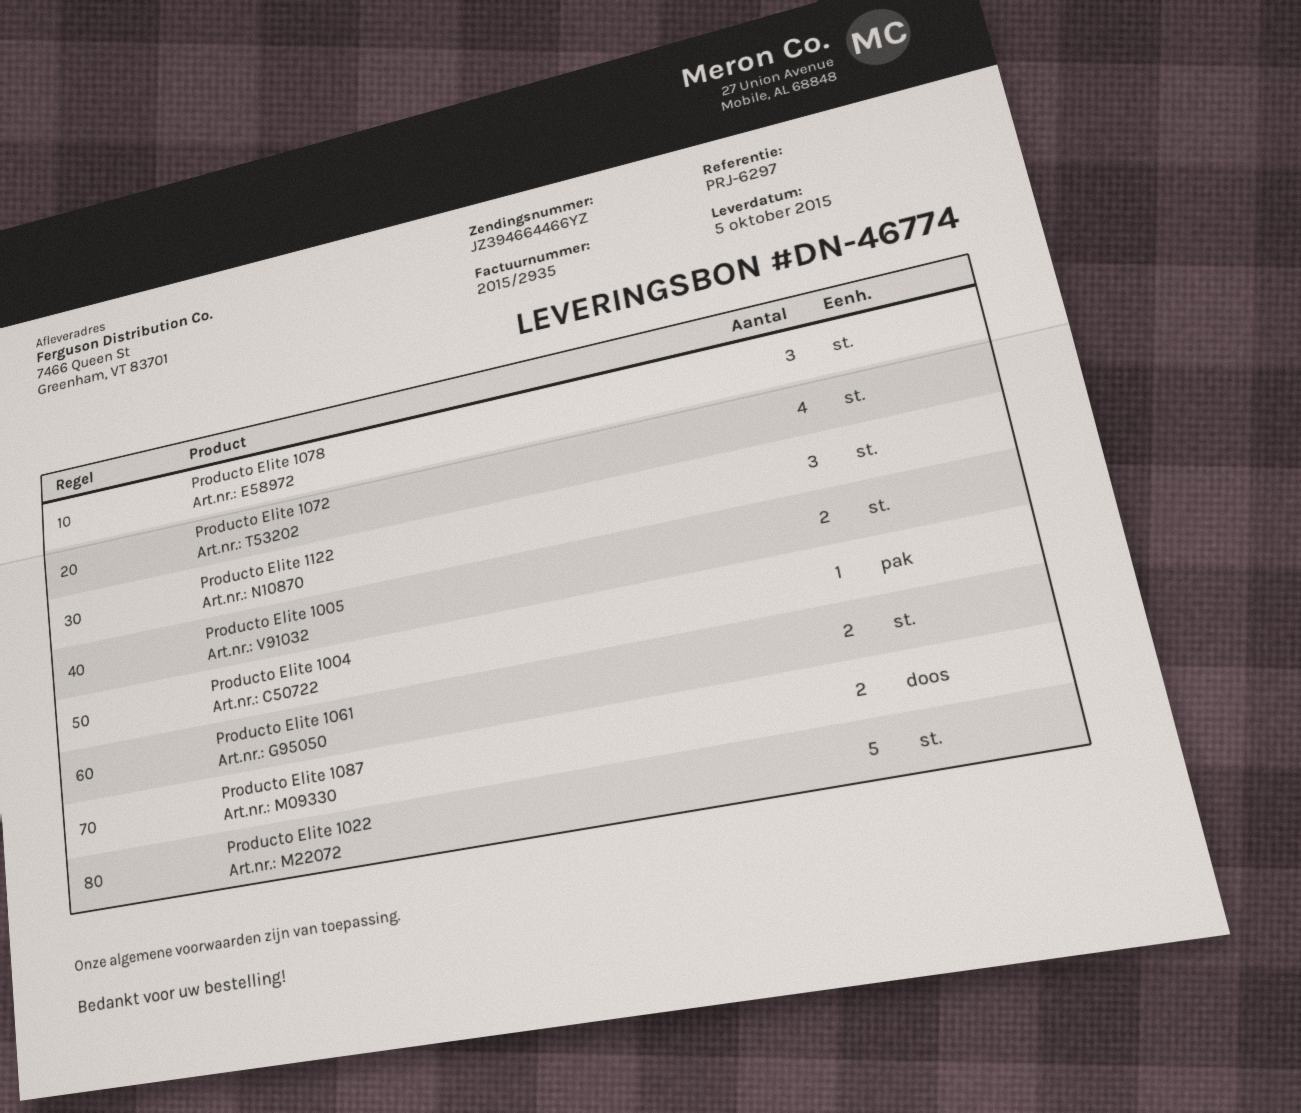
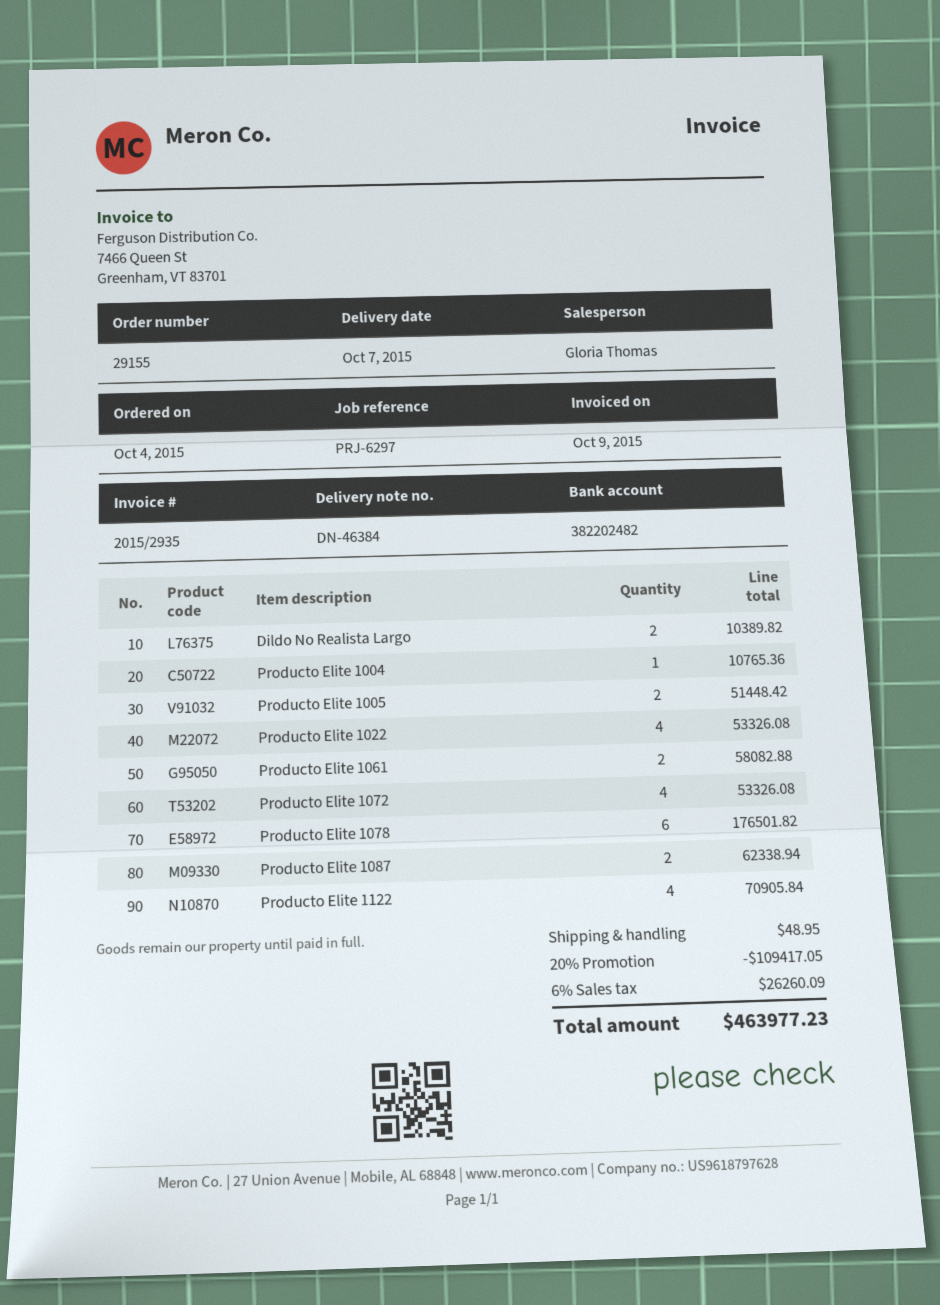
delivery note number: DN-46774 -> DN-46384
delivery date: 2015-10-05 -> 2015-10-07
Producto Elite 1078: 3 -> 6
Producto Elite 1122: 3 -> 4
Producto Elite 1022: 5 -> 4
Dildo No Realista Largo: none -> 2

